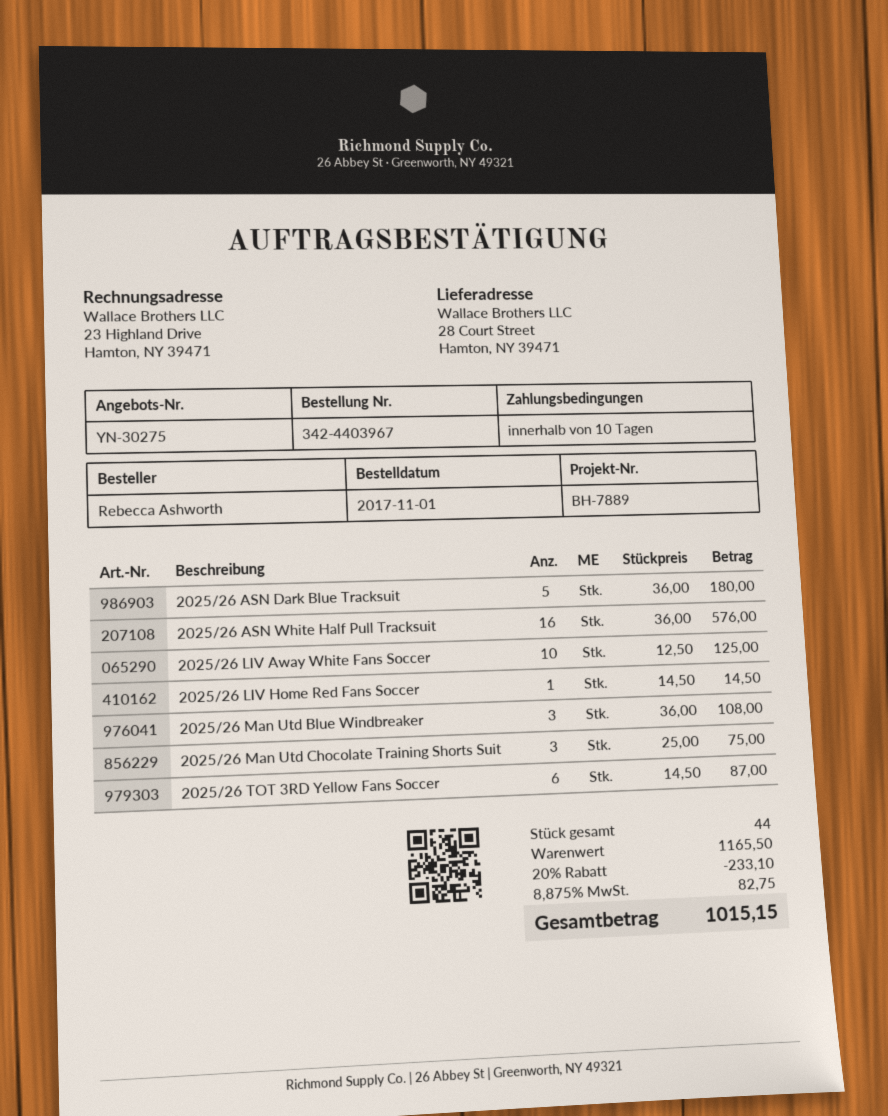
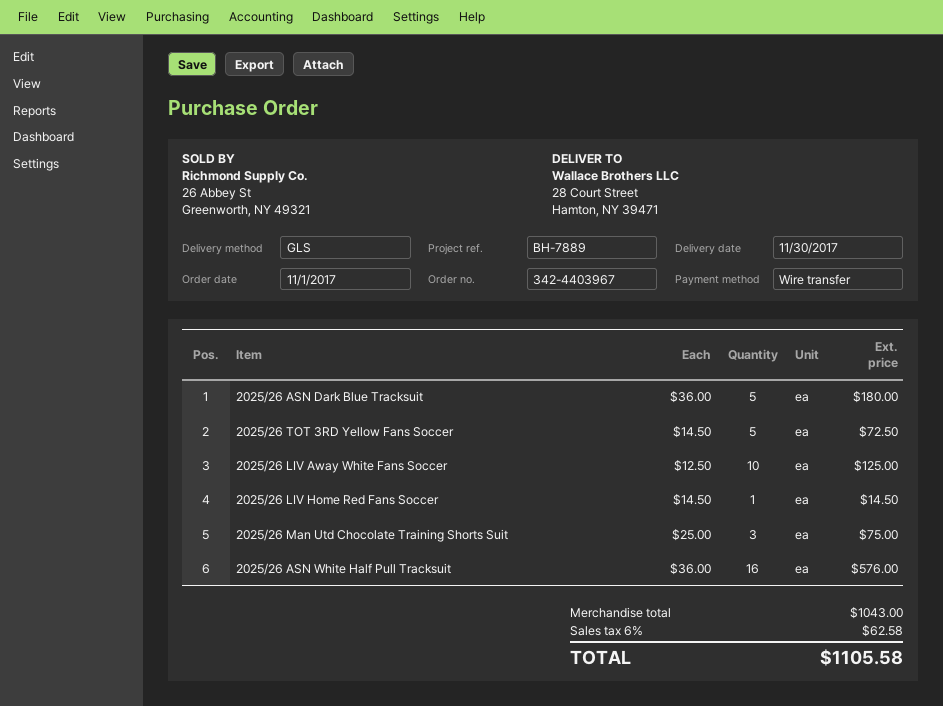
2025/26 Man Utd Blue Windbreaker: 3 x 36.00 = 108.00 -> none
2025/26 TOT 3RD Yellow Fans Soccer: 6 x 14.50 = 87.00 -> 5 x 14.50 = 72.50
subtotal: 1165.50 -> 1043.00
discount: 20% = 233.10 -> none
tax: 8.875% = 82.75 -> 6% = 62.58
total: 1015.15 -> 1105.58

